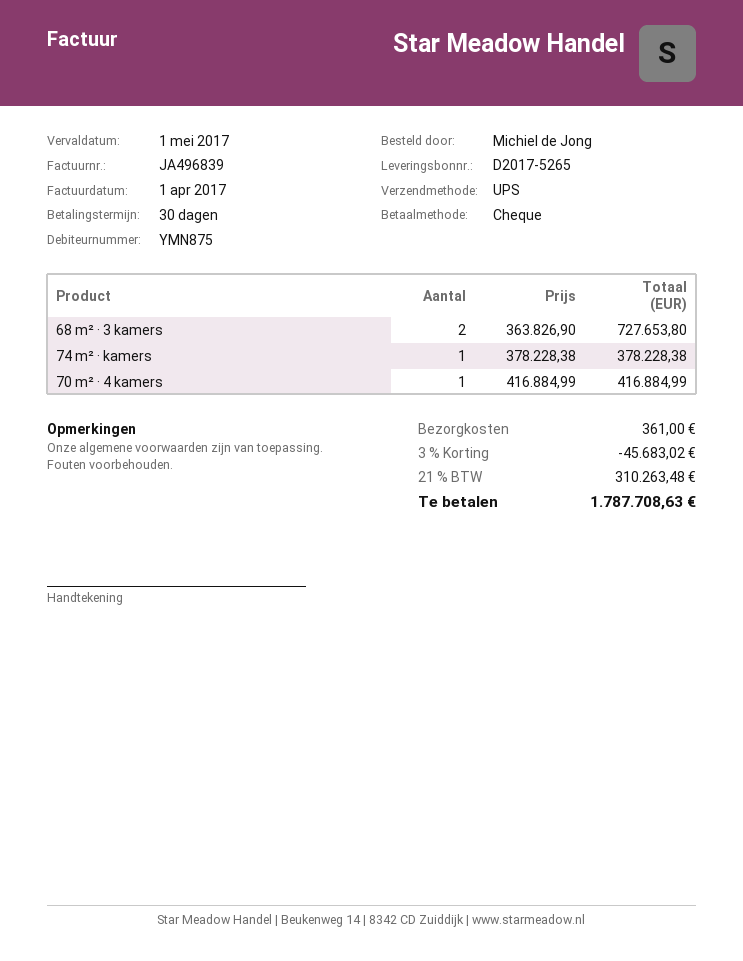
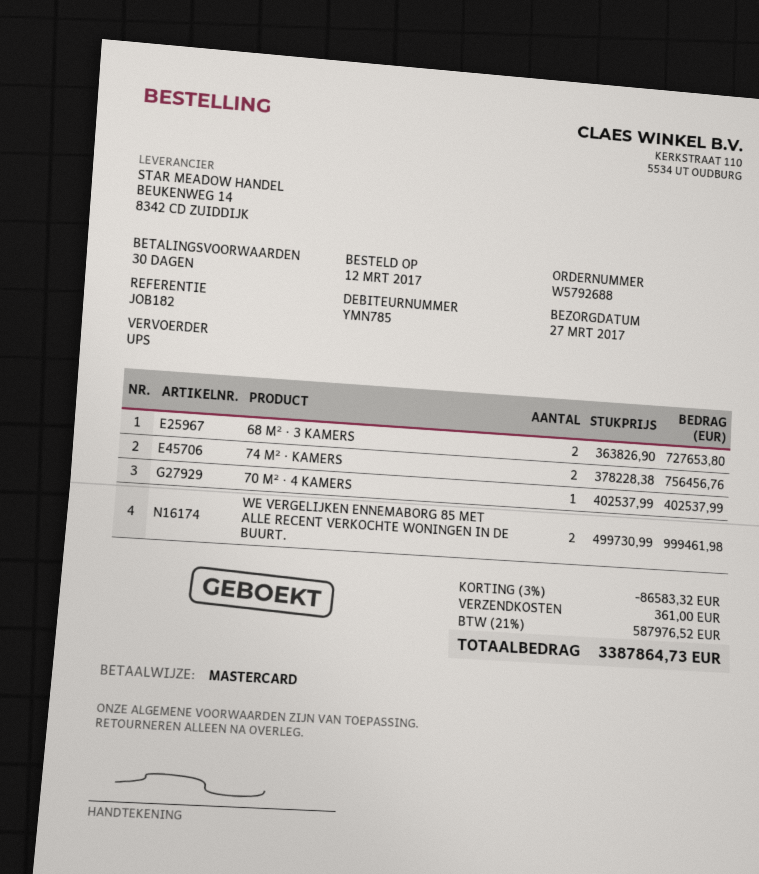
customer number: YMN875 -> YMN785
payment method: cheque -> Mastercard
74 m² · kamers: 1 x 378228.38 = 378228.38 -> 2 x 378228.38 = 756456.76
70 m² · 4 kamers: 1 x 416884.99 = 416884.99 -> 1 x 402537.99 = 402537.99
WE VERGELIJKEN ENNEMABORG 85 MET ALLE RECENT VERKOCHTE WONINGEN IN DE BUURT.: none -> 2 x 499730.99 = 999461.98
discount: 3% = 45683.02 -> 3% = 86583.32
tax: 21% = 310263.48 -> 21% = 587976.52
total: 1787708.63 -> 3387864.73

